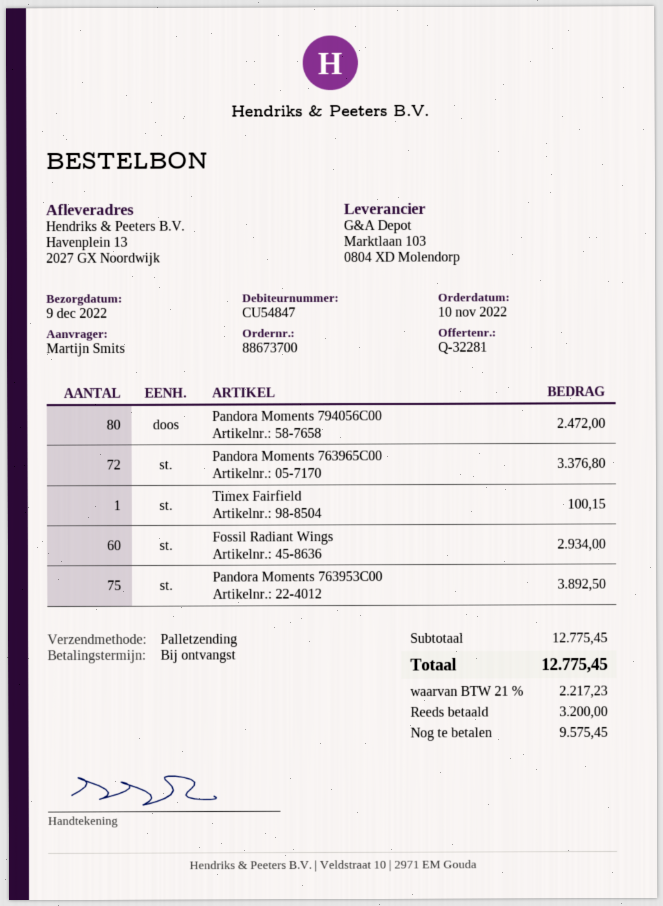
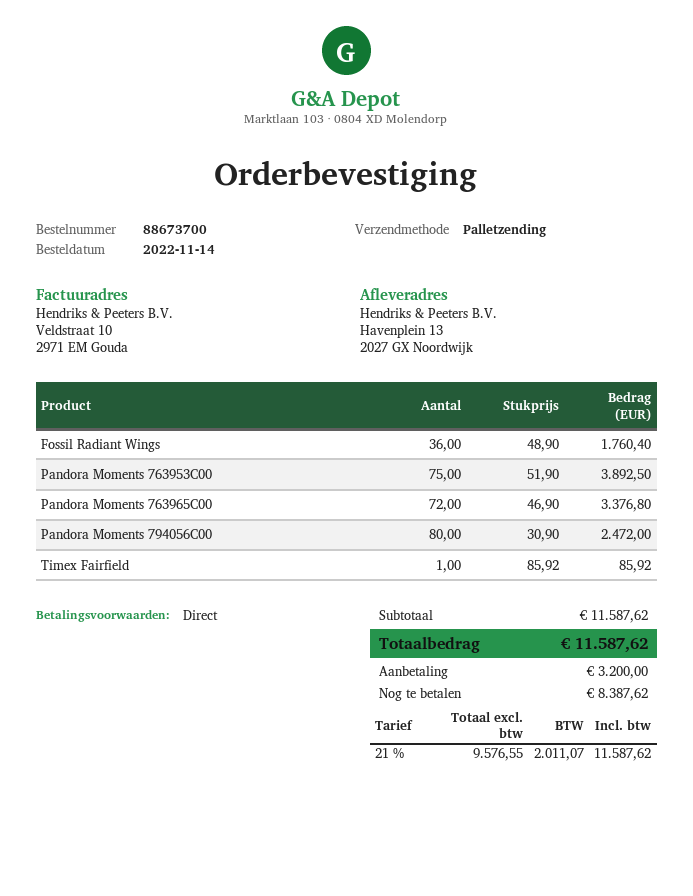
order date: 2022-11-10 -> 2022-11-14
Timex Fairfield: 1 for 100.15 -> 1 for 85.92
Fossil Radiant Wings: 60 for 2934.00 -> 36 for 1760.40
subtotal: 12775.45 -> 11587.62
tax: 21% = 2217.23 -> 21% = 2011.07
total: 12775.45 -> 11587.62
balance: 9575.45 -> 8387.62

